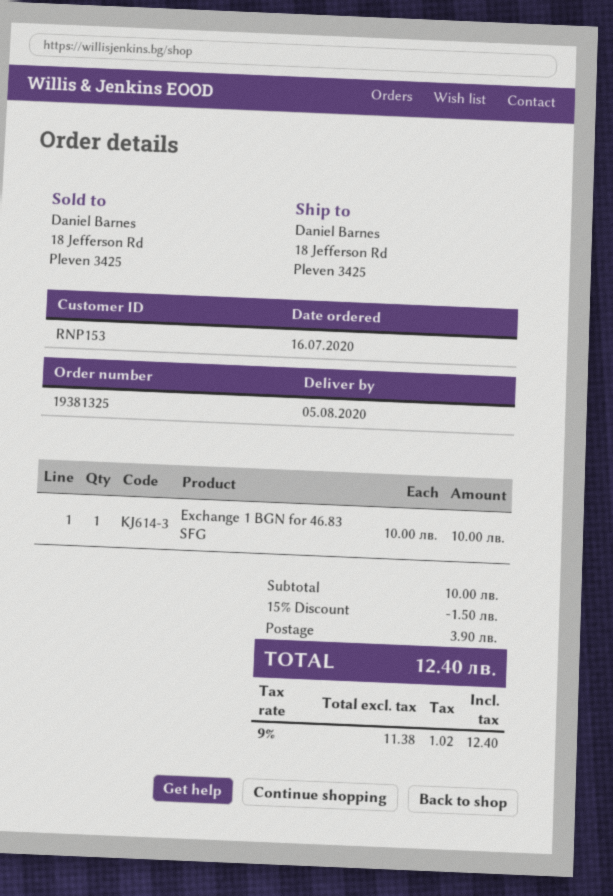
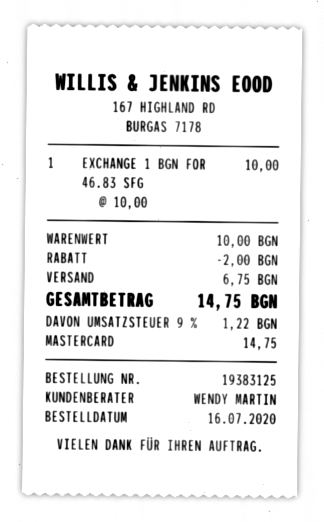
order number: 19381325 -> 19383125
discount: 1.50 -> 2.00
shipping: 3.90 -> 6.75
tax: 9% = 1.02 -> 9% = 1.22
total: 12.40 -> 14.75

